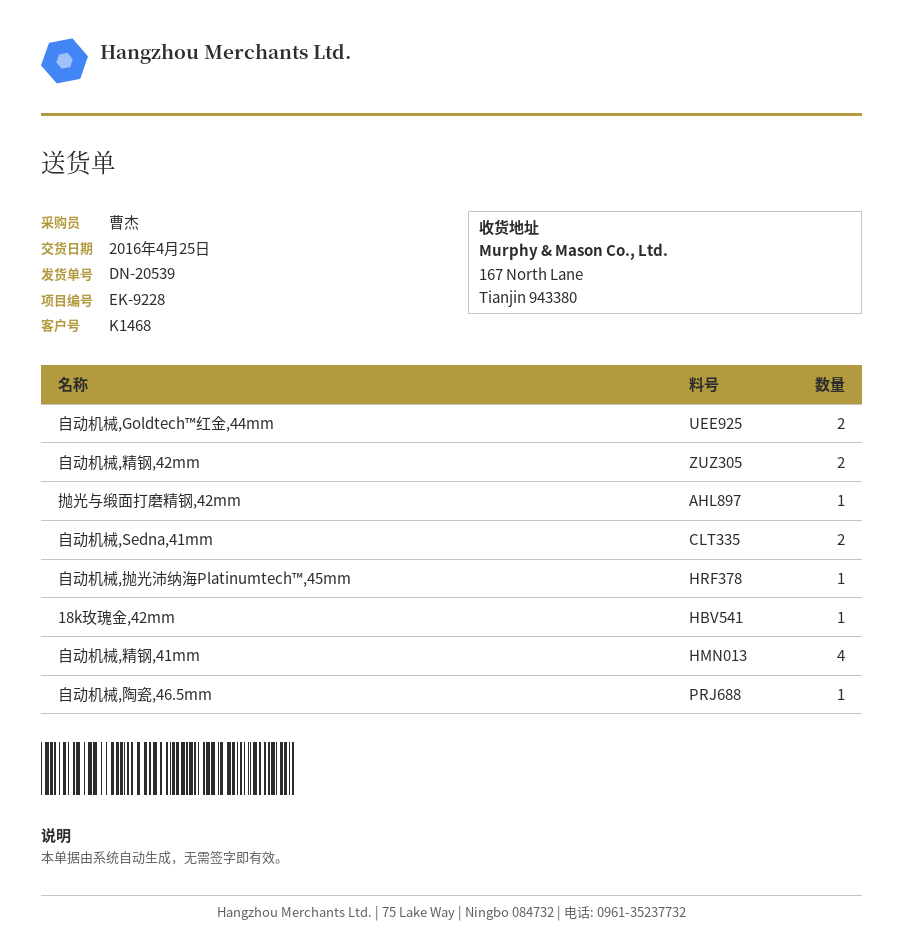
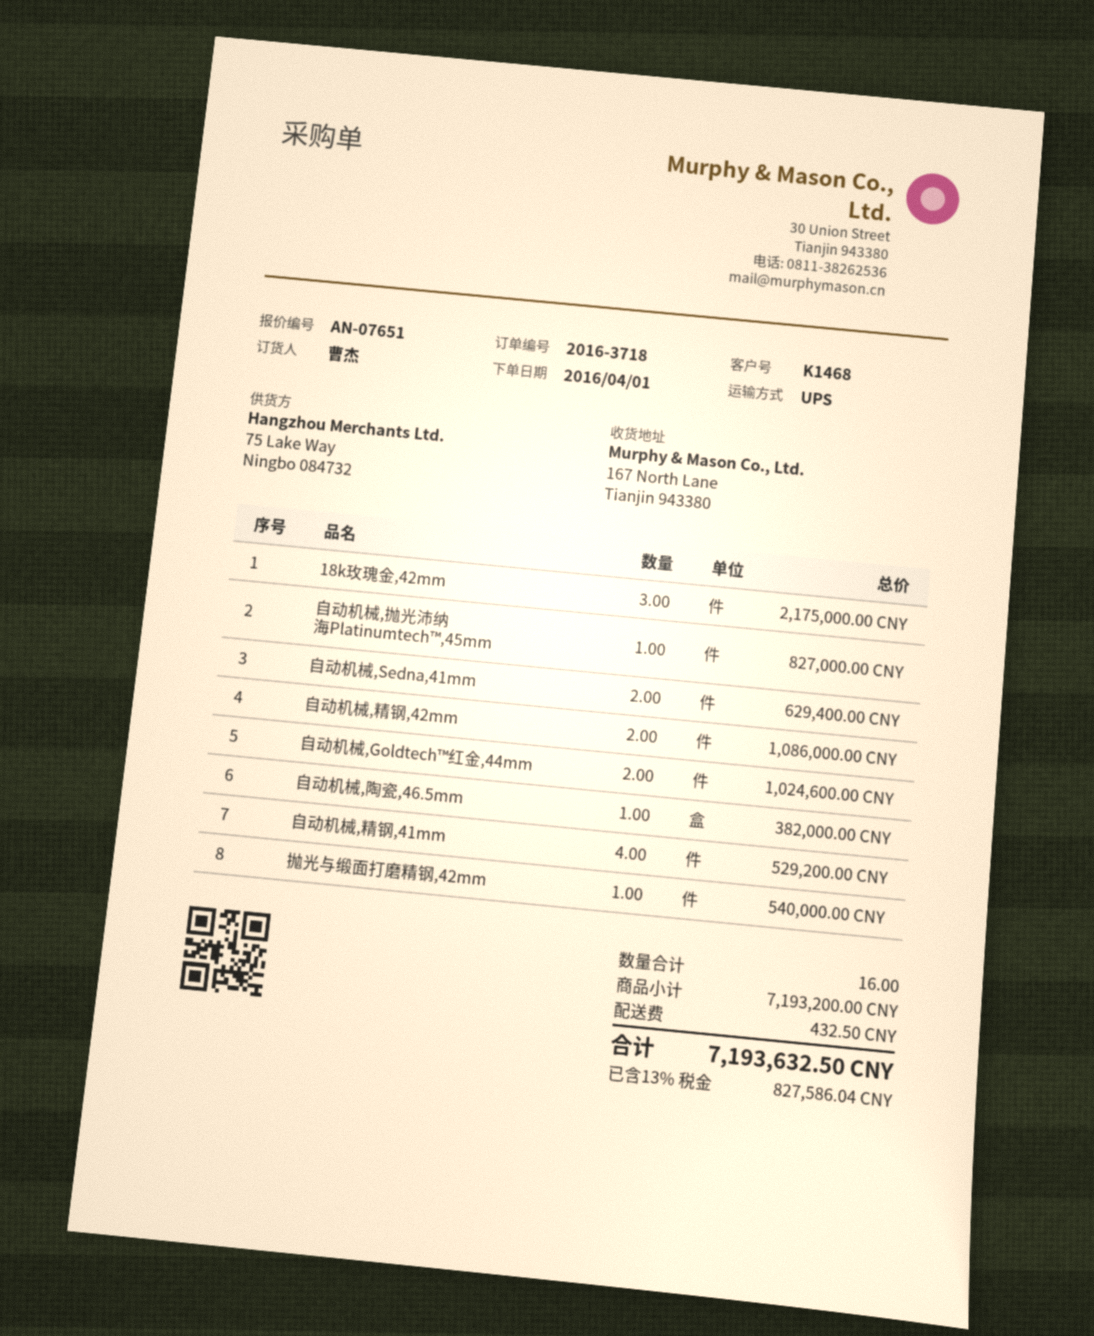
18k玫瑰金,42mm: 1 -> 3

